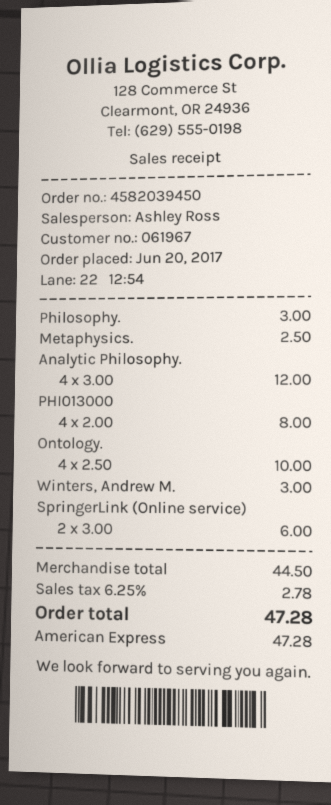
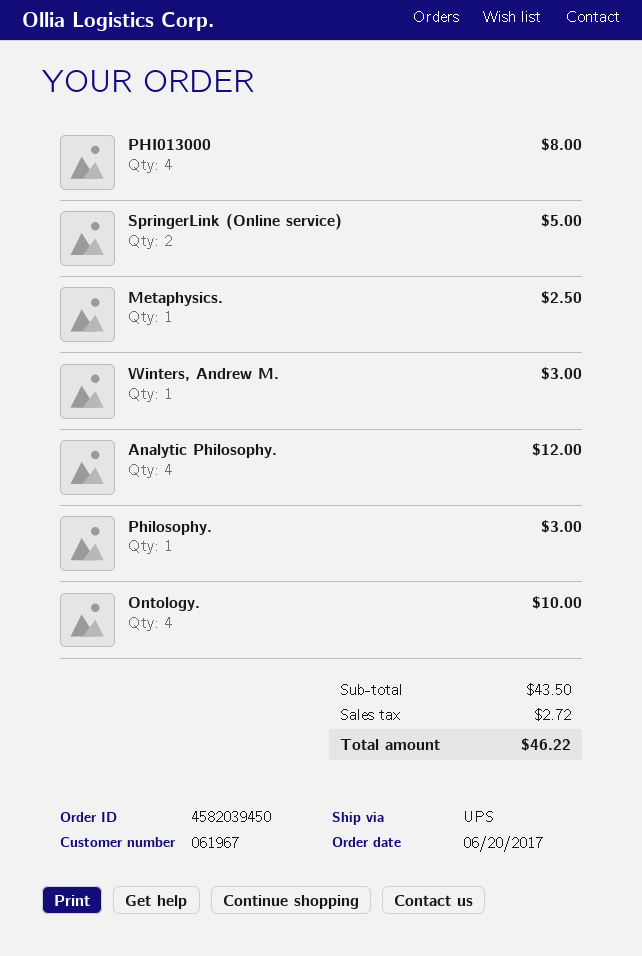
SpringerLink (Online service): 2 for 6.00 -> 2 for 5.00
subtotal: 44.50 -> 43.50
tax: 2.78 -> 2.72
total: 47.28 -> 46.22

